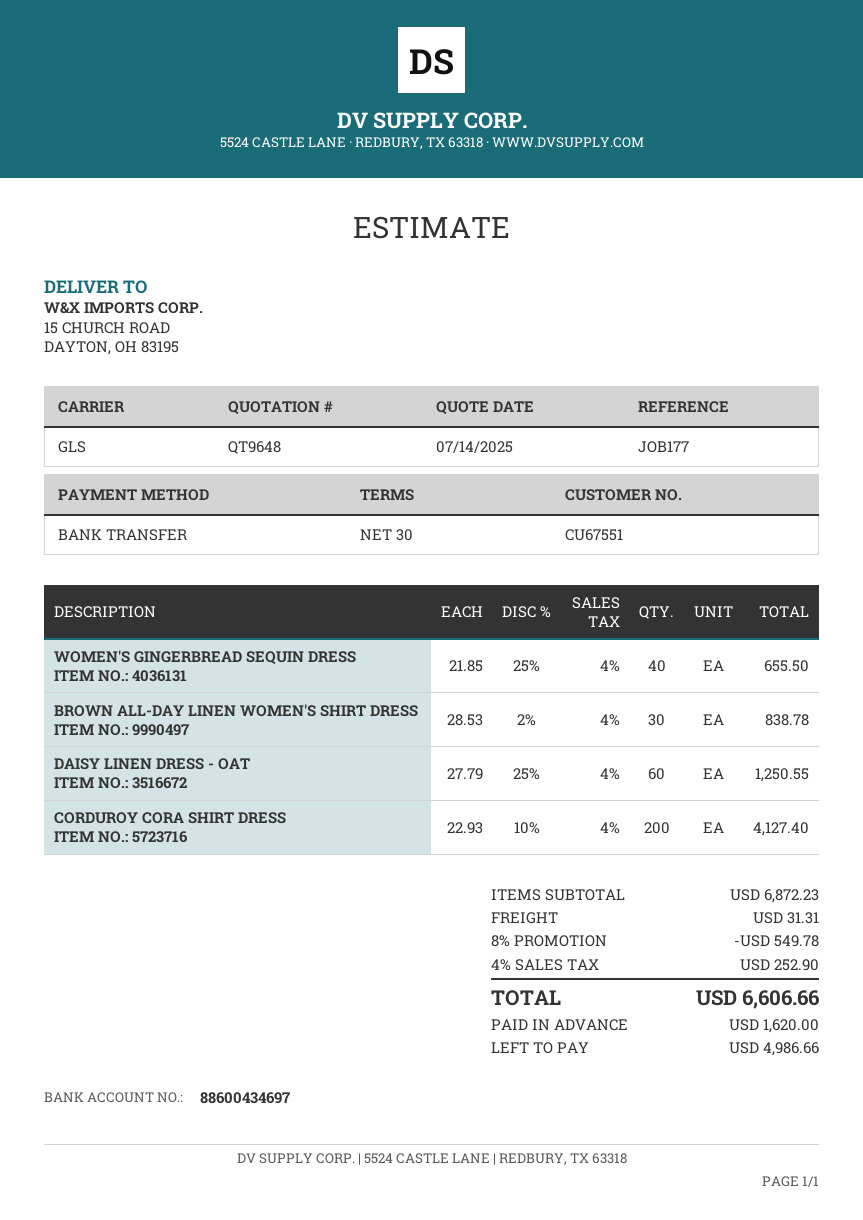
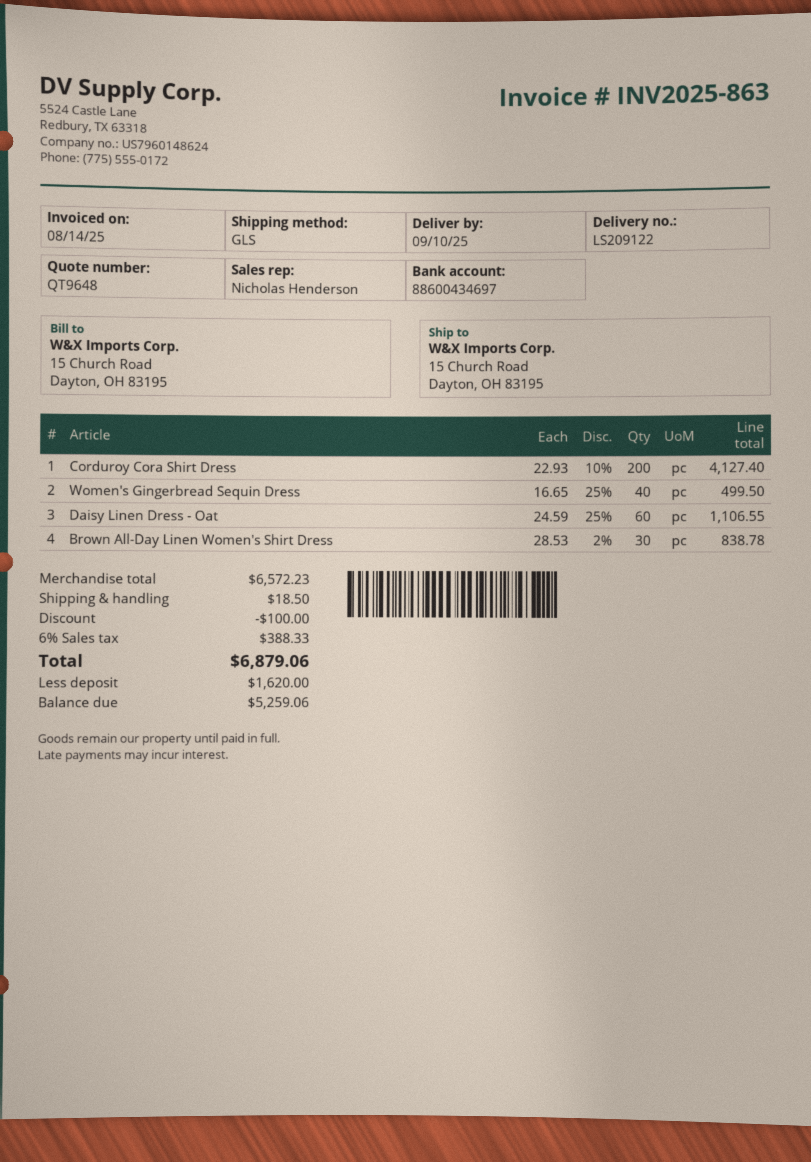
WOMEN'S GINGERBREAD SEQUIN DRESS: 40 x 21.85 - 25% = 655.50 -> 40 x 16.65 - 25% = 499.50
DAISY LINEN DRESS - OAT: 60 x 27.79 - 25% = 1250.55 -> 60 x 24.59 - 25% = 1106.55
subtotal: 6872.23 -> 6572.23
discount: 549.78 -> 100.00
shipping: 31.31 -> 18.50
tax: 4% = 252.90 -> 6% = 388.33
total: 6606.66 -> 6879.06
balance: 4986.66 -> 5259.06

